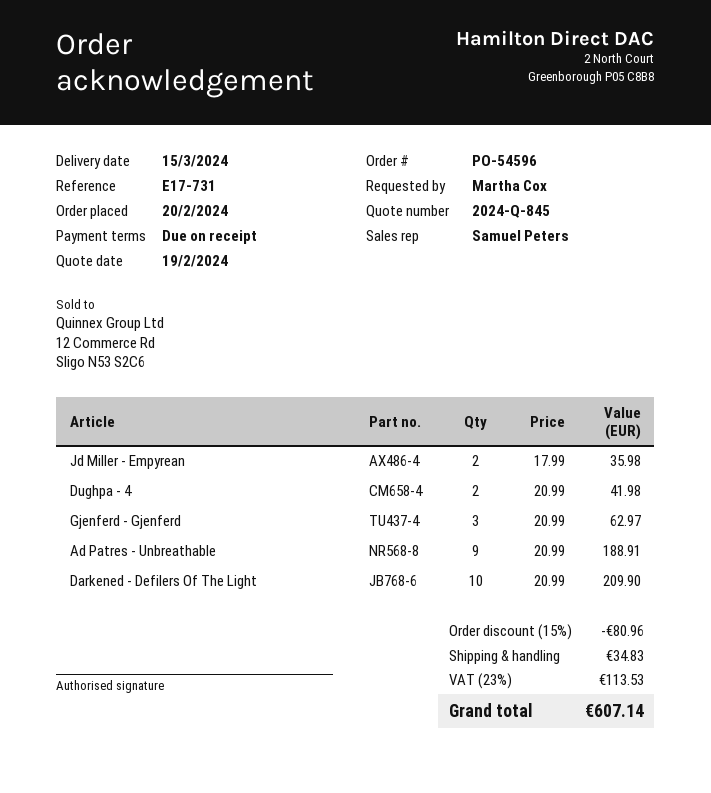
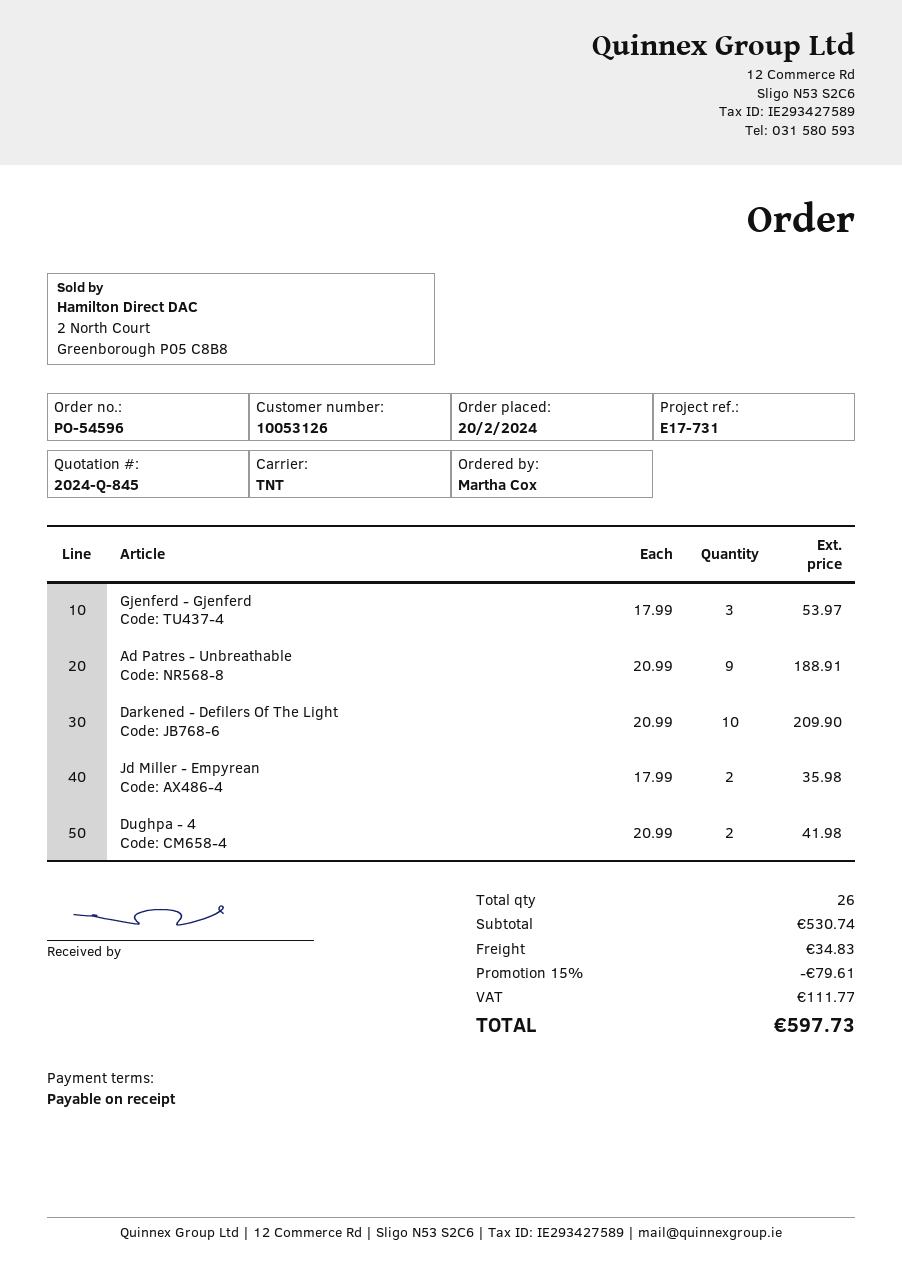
Gjenferd - Gjenferd: 3 x 20.99 = 62.97 -> 3 x 17.99 = 53.97
discount: 15% = 80.96 -> 15% = 79.61
tax: 113.53 -> 111.77
total: 607.14 -> 597.73

